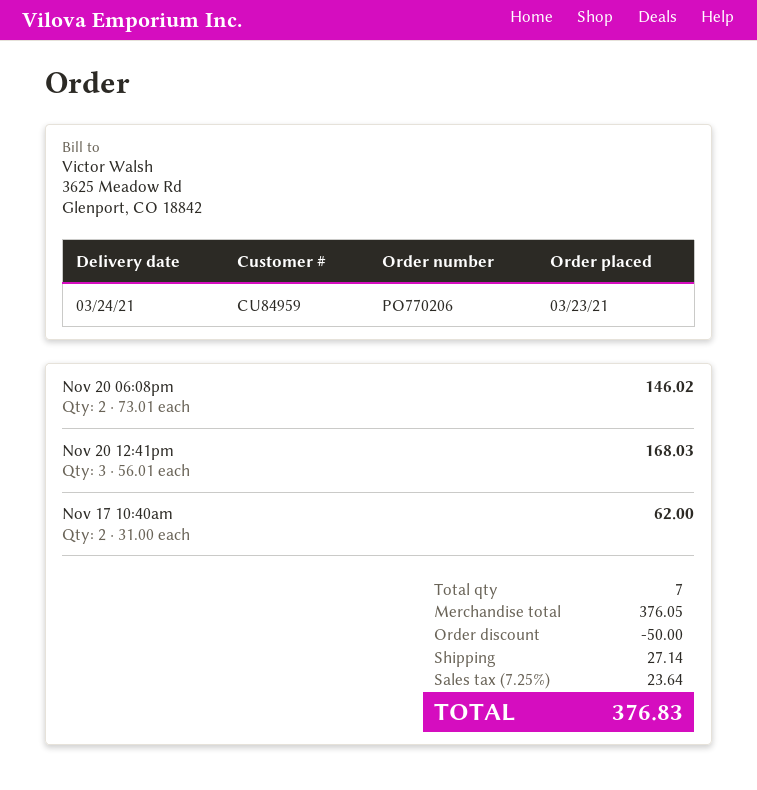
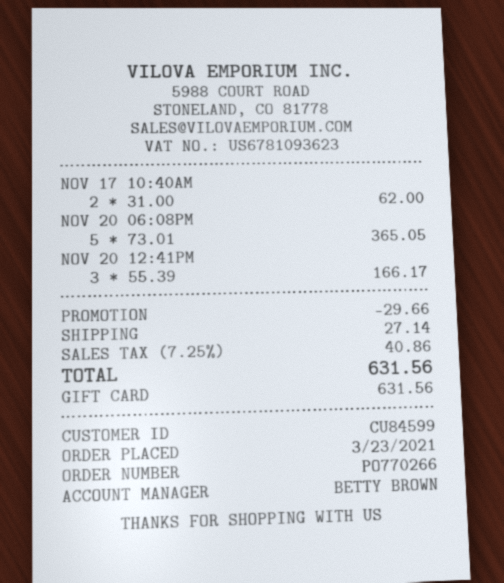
order number: PO770206 -> PO770266
customer number: CU84959 -> CU84599
Nov 20 06:08pm: 2 x 73.01 = 146.02 -> 5 x 73.01 = 365.05
Nov 20 12:41pm: 3 x 56.01 = 168.03 -> 3 x 55.39 = 166.17
discount: 50.00 -> 29.66
tax: 7.25% = 23.64 -> 7.25% = 40.86
total: 376.83 -> 631.56

